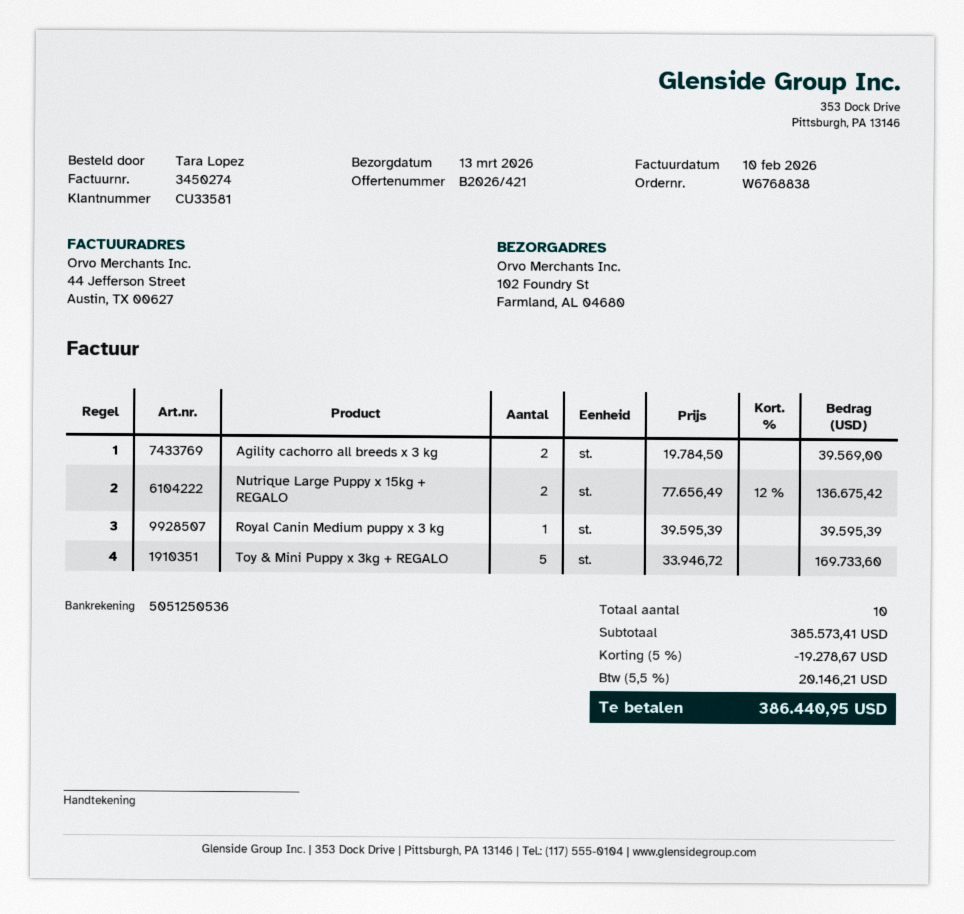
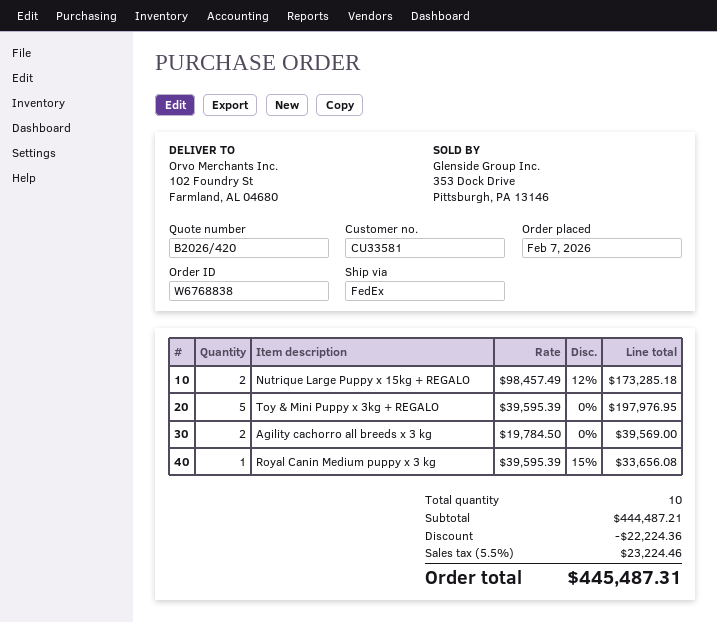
quote number: B2026/421 -> B2026/420
Nutrique Large Puppy x 15kg + REGALO: 2 x 77656.49 - 12% = 136675.42 -> 2 x 98457.49 - 12% = 173285.18
Royal Canin Medium puppy x 3 kg: 1 x 39595.39 = 39595.39 -> 1 x 39595.39 - 15% = 33656.08
Toy & Mini Puppy x 3kg + REGALO: 5 x 33946.72 = 169733.60 -> 5 x 39595.39 = 197976.95
subtotal: 385573.41 -> 444487.21
discount: 19278.67 -> 22224.36
tax: 5.5% = 20146.21 -> 5.5% = 23224.46
total: 386440.95 -> 445487.31

